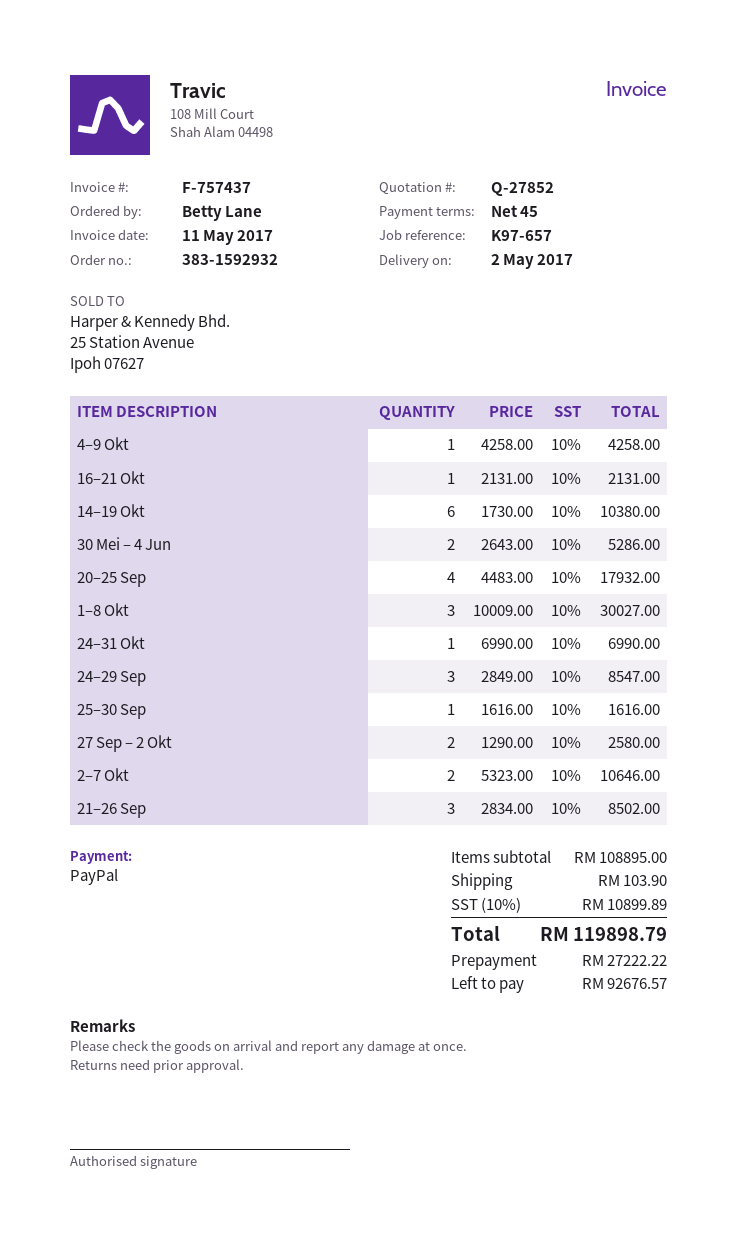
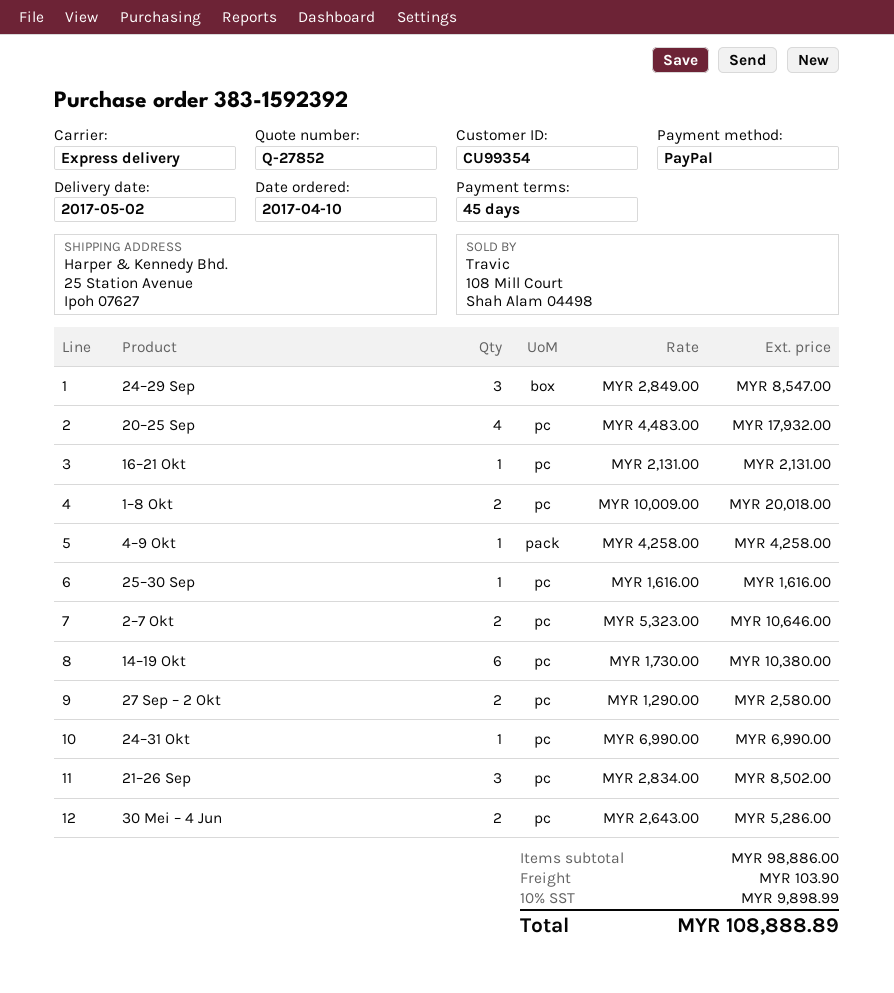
order number: 383-1592932 -> 383-1592392
1–8 Okt: 3 x 10009.00 = 30027.00 -> 2 x 10009.00 = 20018.00
subtotal: 108895.00 -> 98886.00
tax: 10% = 10899.89 -> 10% = 9898.99
total: 119898.79 -> 108888.89

